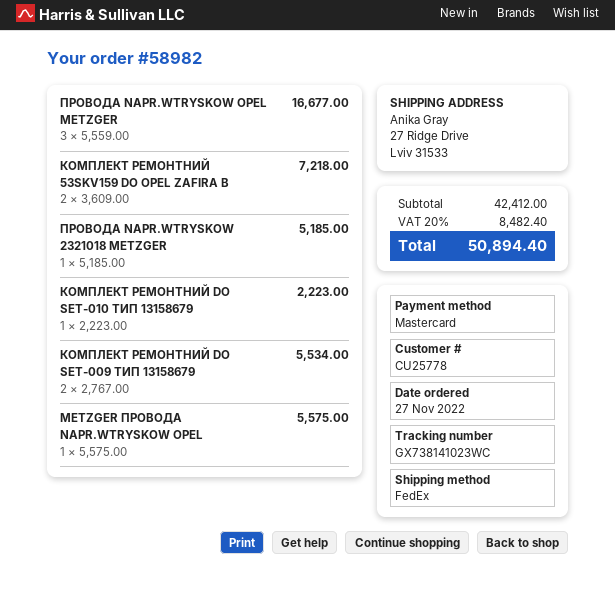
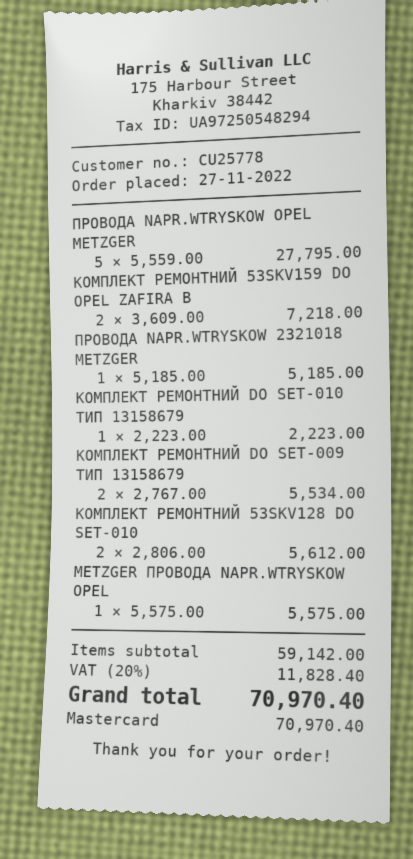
ПРОВОДА NAPR.WTRYSKOW OPEL METZGER: 3 x 5559.00 = 16677.00 -> 5 x 5559.00 = 27795.00
КОМПЛЕКТ РЕМОНТНИЙ 53SKV128 DO SET-010: none -> 2 x 2806.00 = 5612.00
subtotal: 42412.00 -> 59142.00
tax: 20% = 8482.40 -> 20% = 11828.40
total: 50894.40 -> 70970.40

